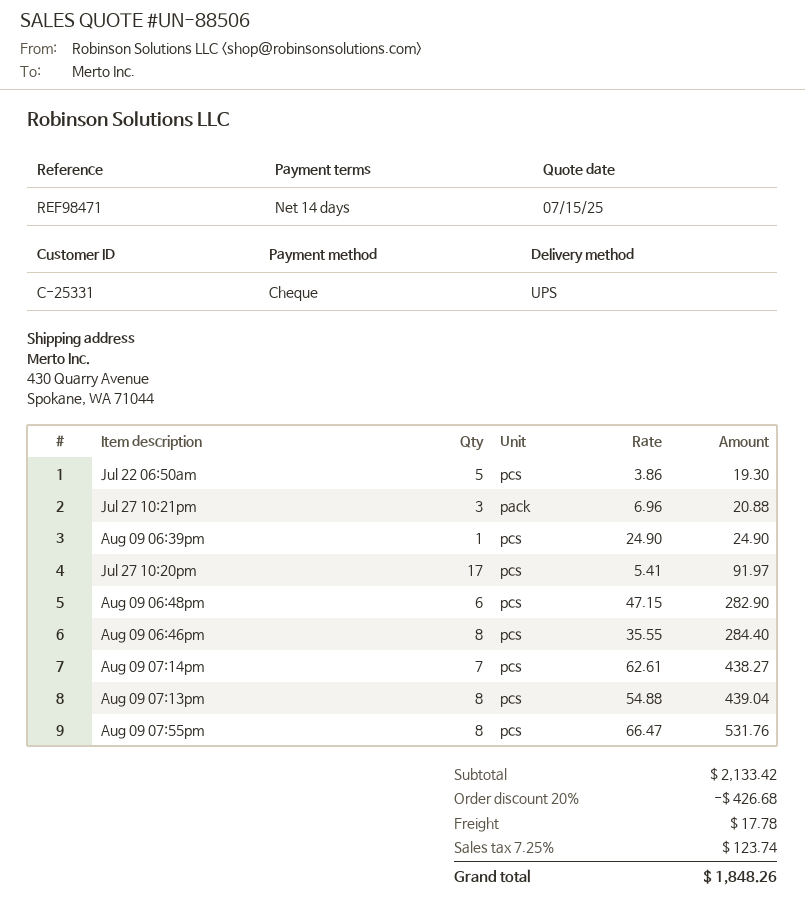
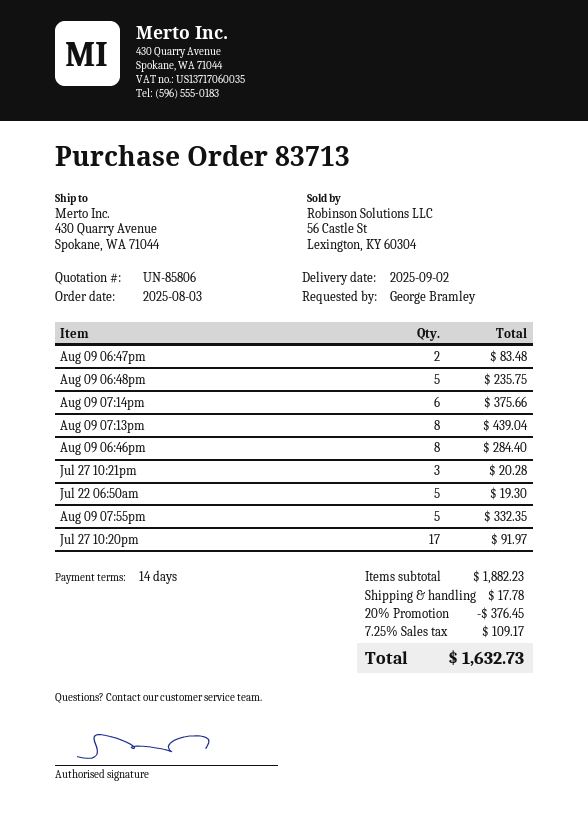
quote number: UN-88506 -> UN-85806
Jul 27 10:21pm: 3 for 20.88 -> 3 for 20.28
Aug 09 06:39pm: 1 for 24.90 -> none
Aug 09 06:48pm: 6 for 282.90 -> 5 for 235.75
Aug 09 07:14pm: 7 for 438.27 -> 6 for 375.66
Aug 09 07:55pm: 8 for 531.76 -> 5 for 332.35
Aug 09 06:47pm: none -> 2 for 83.48
subtotal: 2133.42 -> 1882.23
discount: 20% = 426.68 -> 20% = 376.45
tax: 7.25% = 123.74 -> 7.25% = 109.17
total: 1848.26 -> 1632.73

